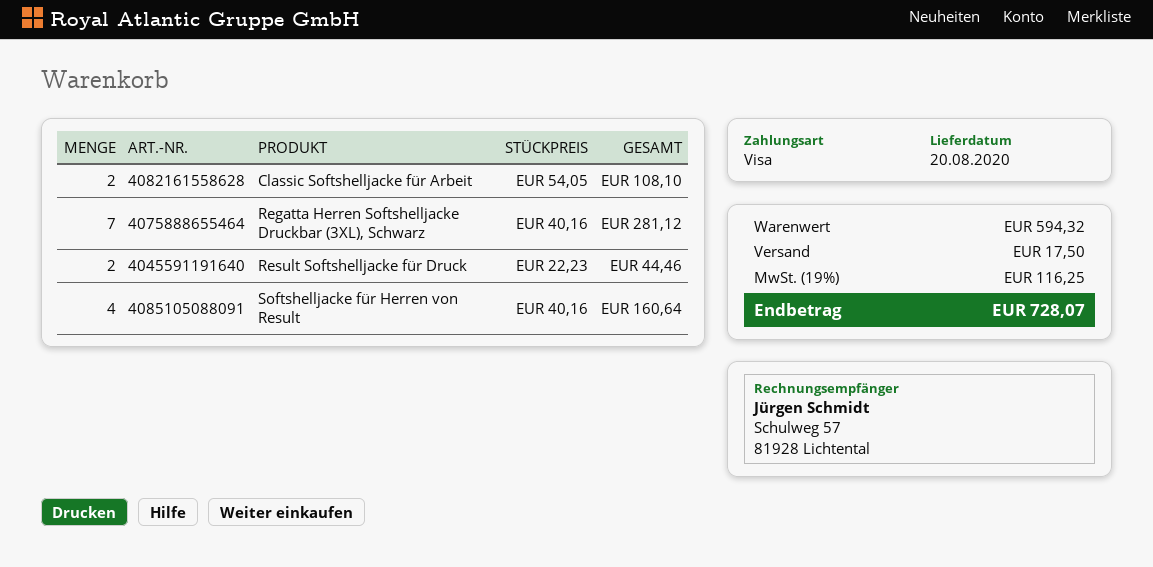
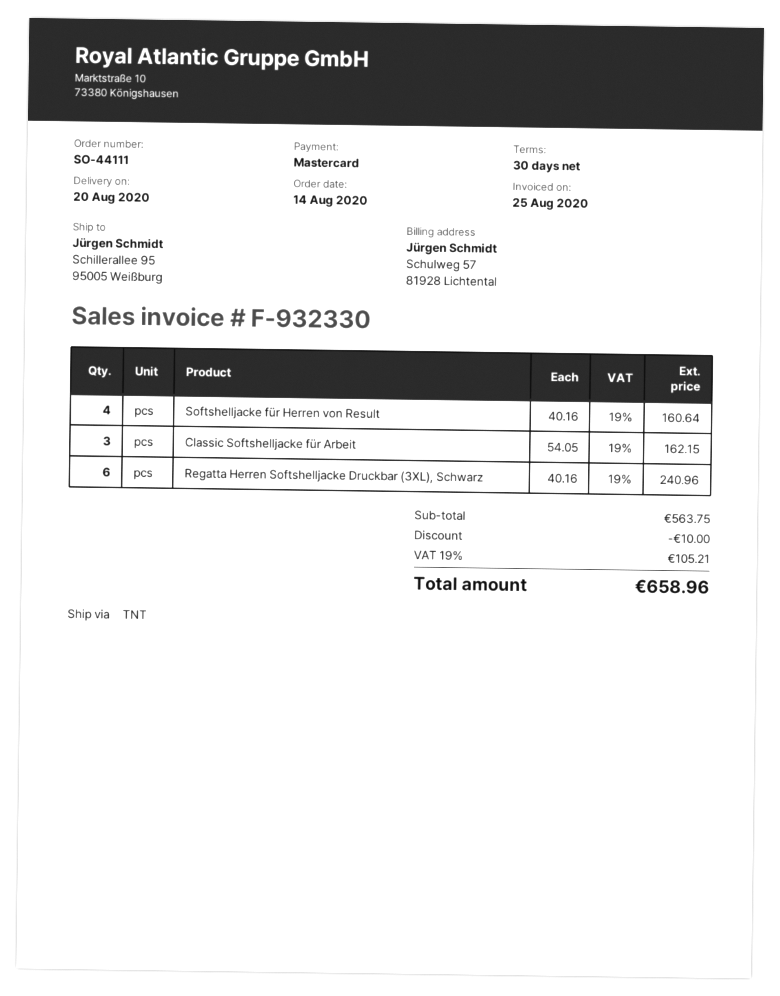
payment method: Visa -> Mastercard
Classic Softshelljacke für Arbeit: 2 x 54.05 = 108.10 -> 3 x 54.05 = 162.15
Regatta Herren Softshelljacke Druckbar (3XL), Schwarz: 7 x 40.16 = 281.12 -> 6 x 40.16 = 240.96
Result Softshelljacke für Druck: 2 x 22.23 = 44.46 -> none
subtotal: 594.32 -> 563.75
discount: none -> 10.00
shipping: 17.50 -> none
tax: 19% = 116.25 -> 19% = 105.21
total: 728.07 -> 658.96

